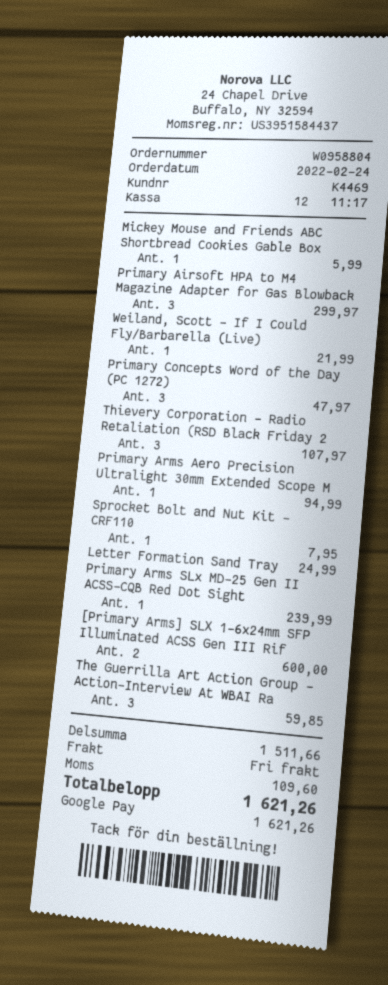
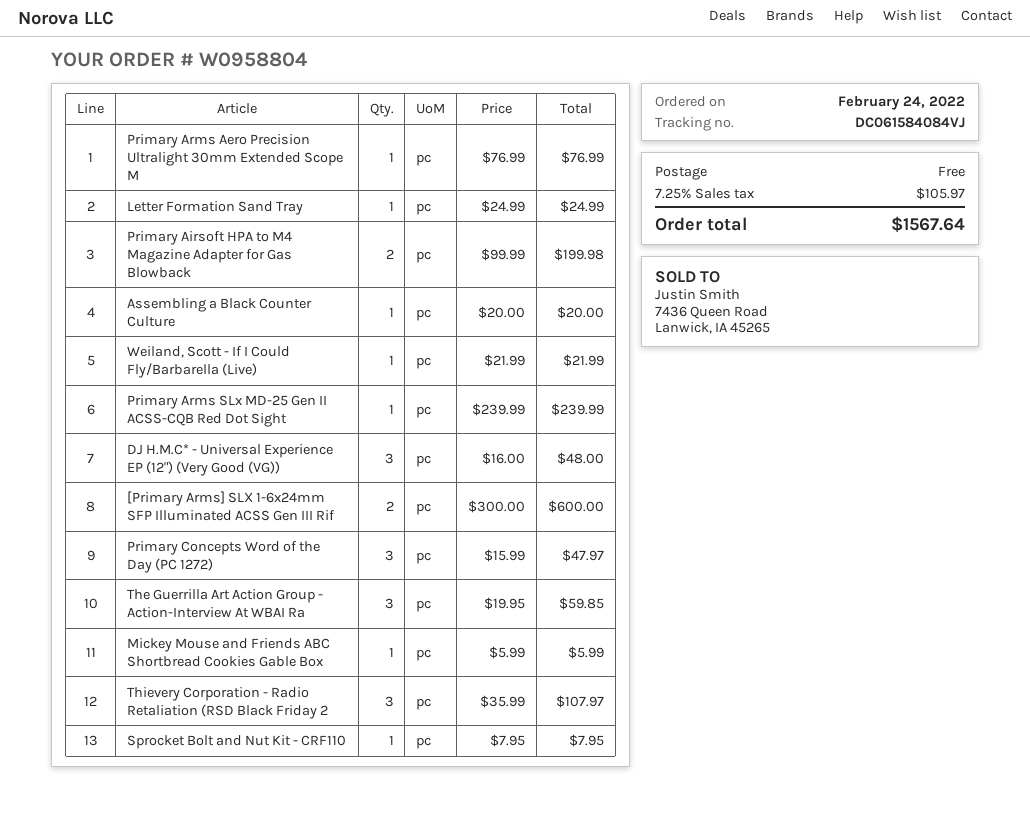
Primary Airsoft HPA to M4 Magazine Adapter for Gas Blowback: 3 for 299.97 -> 2 for 199.98
Primary Arms Aero Precision Ultralight 30mm Extended Scope M: 1 for 94.99 -> 1 for 76.99
Assembling a Black Counter Culture: none -> 1 for 20.00
DJ H.M.C* - Universal Experience EP (12") (Very Good (VG)): none -> 3 for 48.00
tax: 109.60 -> 105.97
total: 1621.26 -> 1567.64

